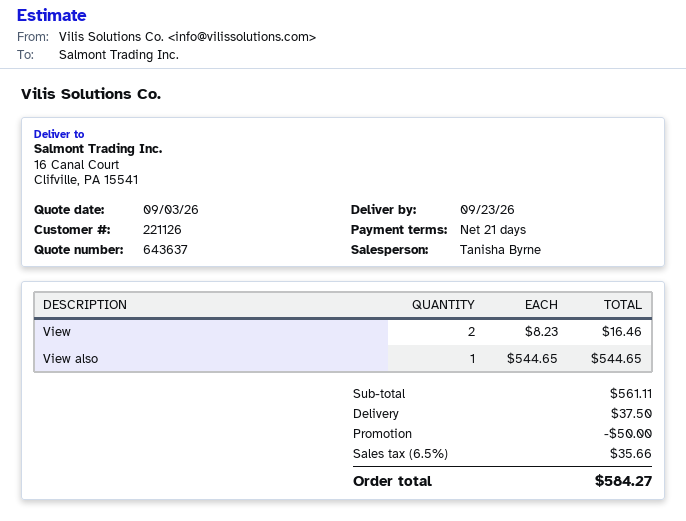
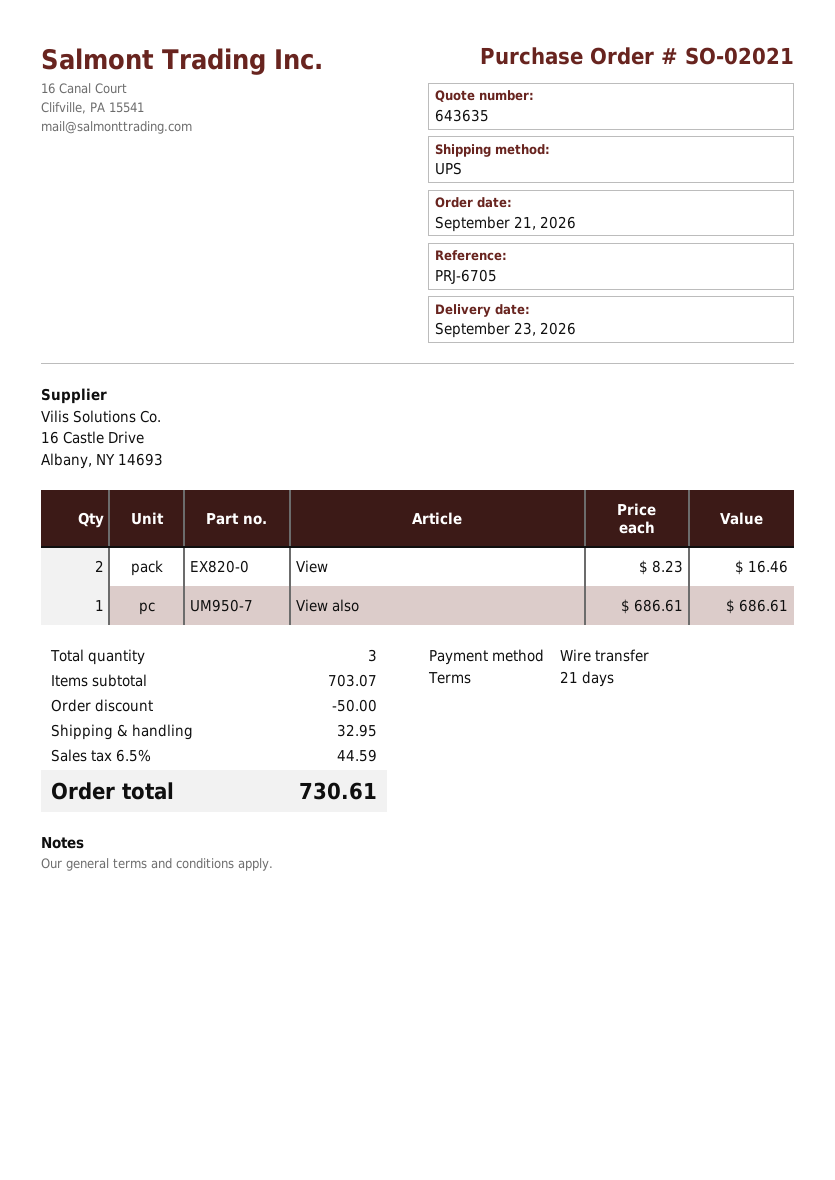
quote number: 643637 -> 643635
View also: 1 x 544.65 = 544.65 -> 1 x 686.61 = 686.61
subtotal: 561.11 -> 703.07
shipping: 37.50 -> 32.95
tax: 6.5% = 35.66 -> 6.5% = 44.59
total: 584.27 -> 730.61

